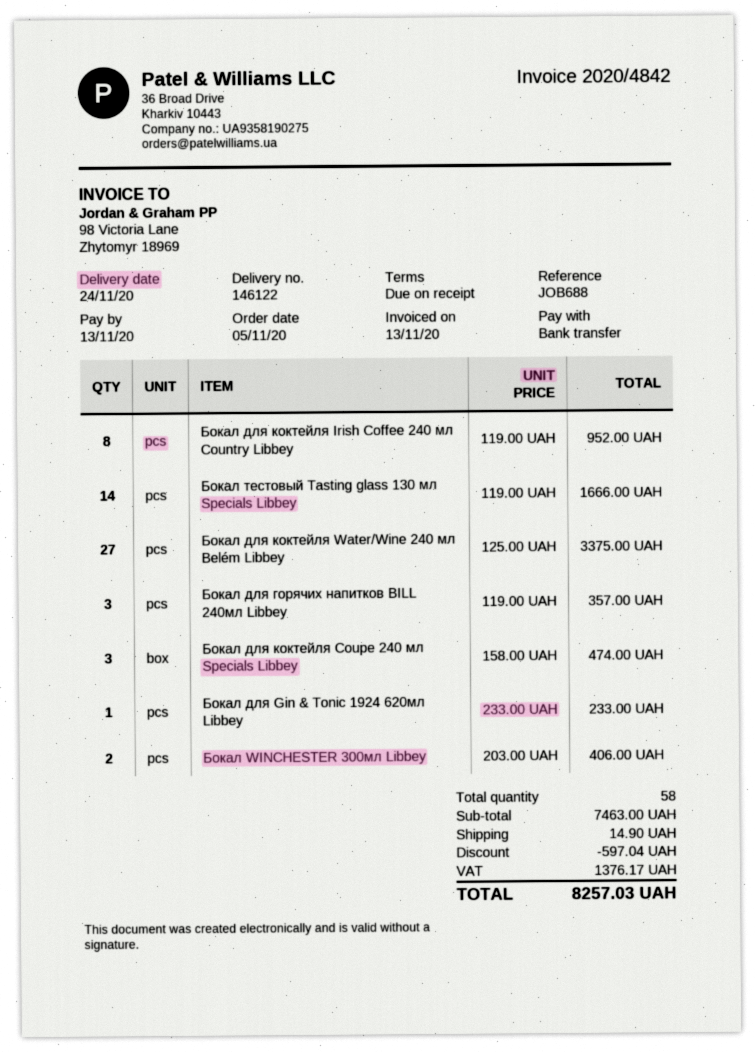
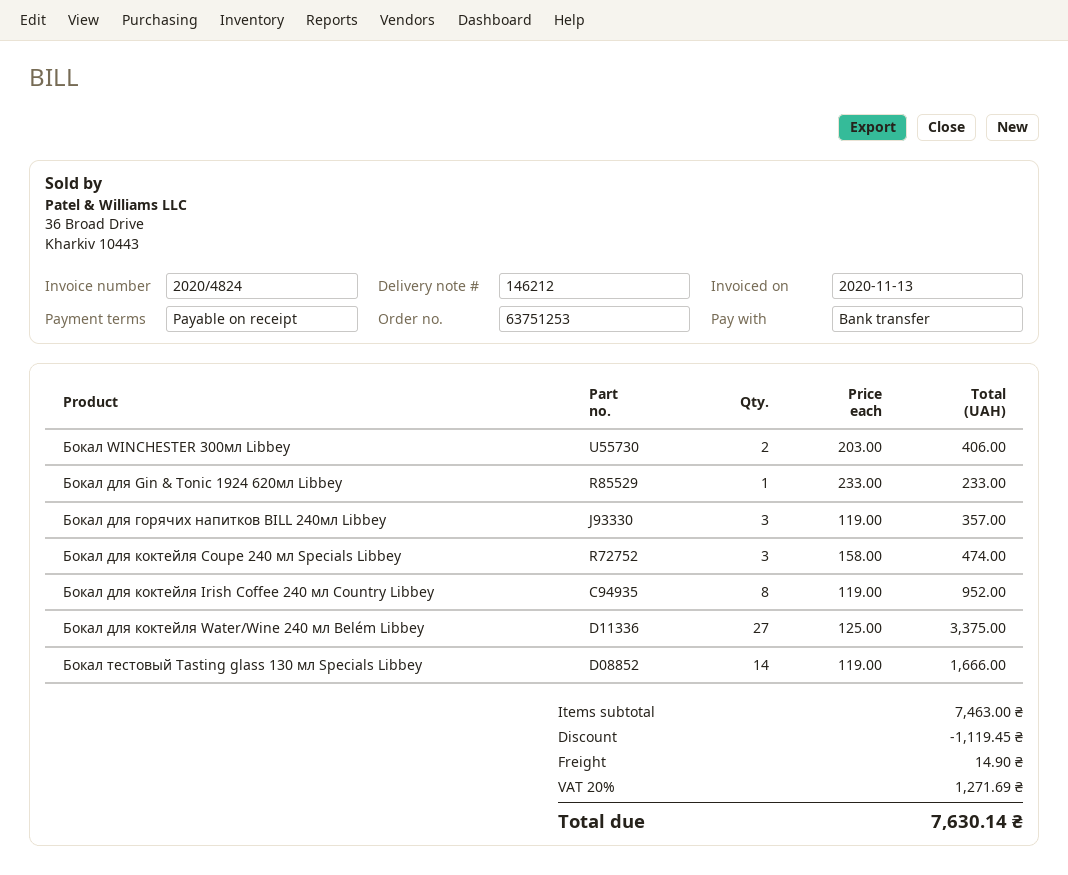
delivery note number: 146122 -> 146212
invoice number: 2020/4842 -> 2020/4824
discount: 597.04 -> 1119.45
tax: 1376.17 -> 1271.69
total: 8257.03 -> 7630.14

